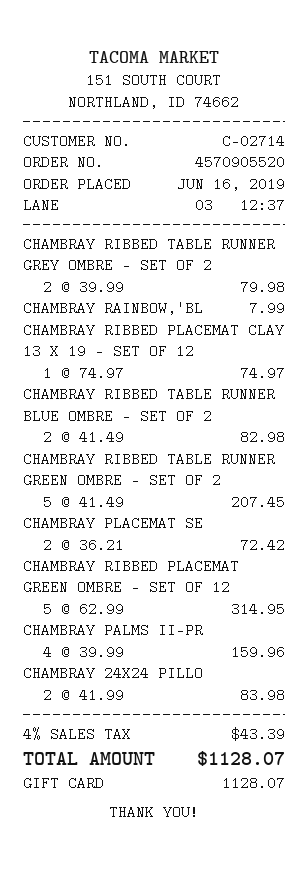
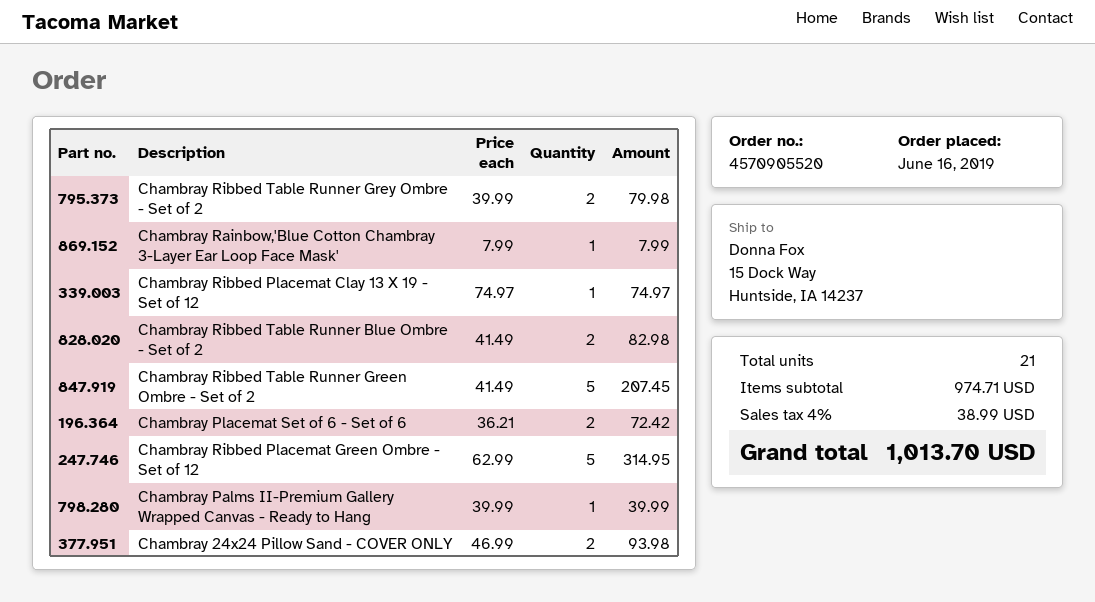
CHAMBRAY PALMS II-PR: 4 x 39.99 = 159.96 -> 1 x 39.99 = 39.99
CHAMBRAY 24X24 PILLO: 2 x 41.99 = 83.98 -> 2 x 46.99 = 93.98
tax: 4% = 43.39 -> 4% = 38.99
total: 1128.07 -> 1013.70

